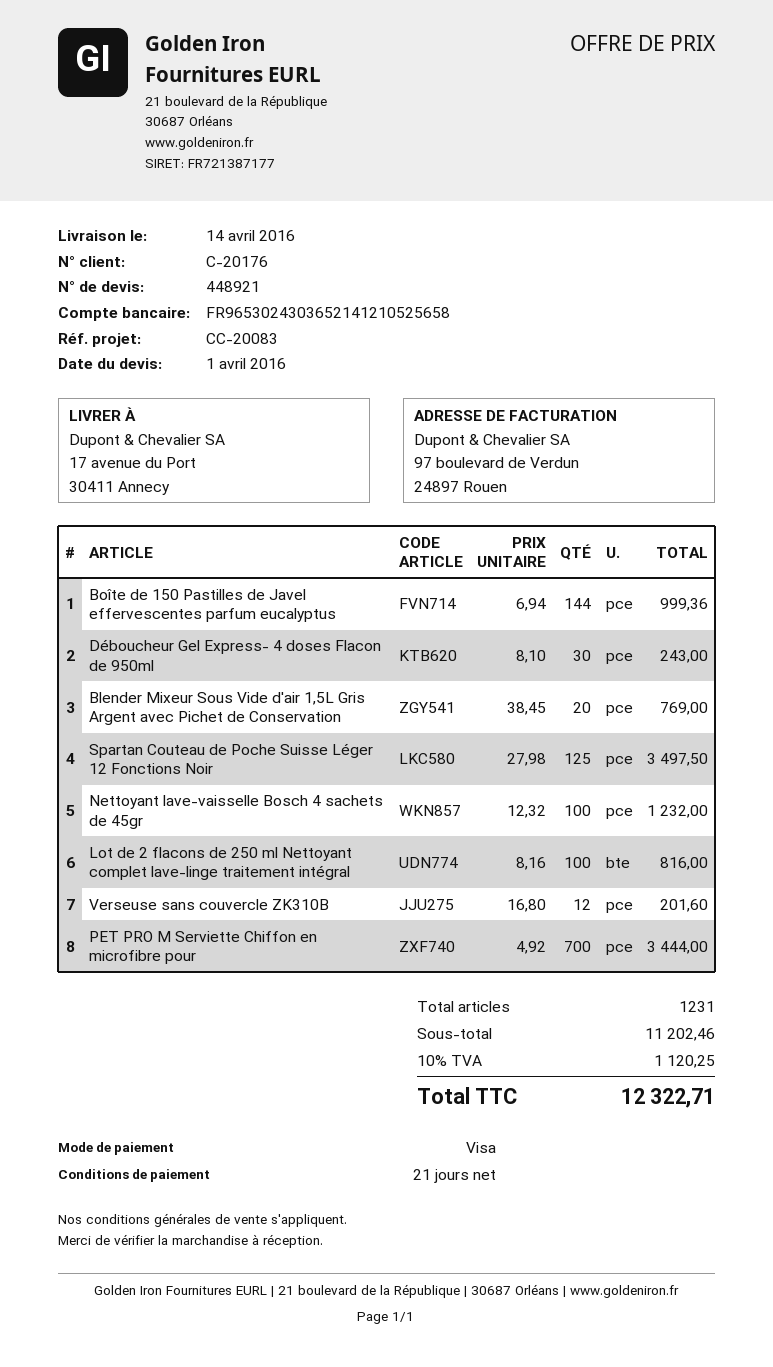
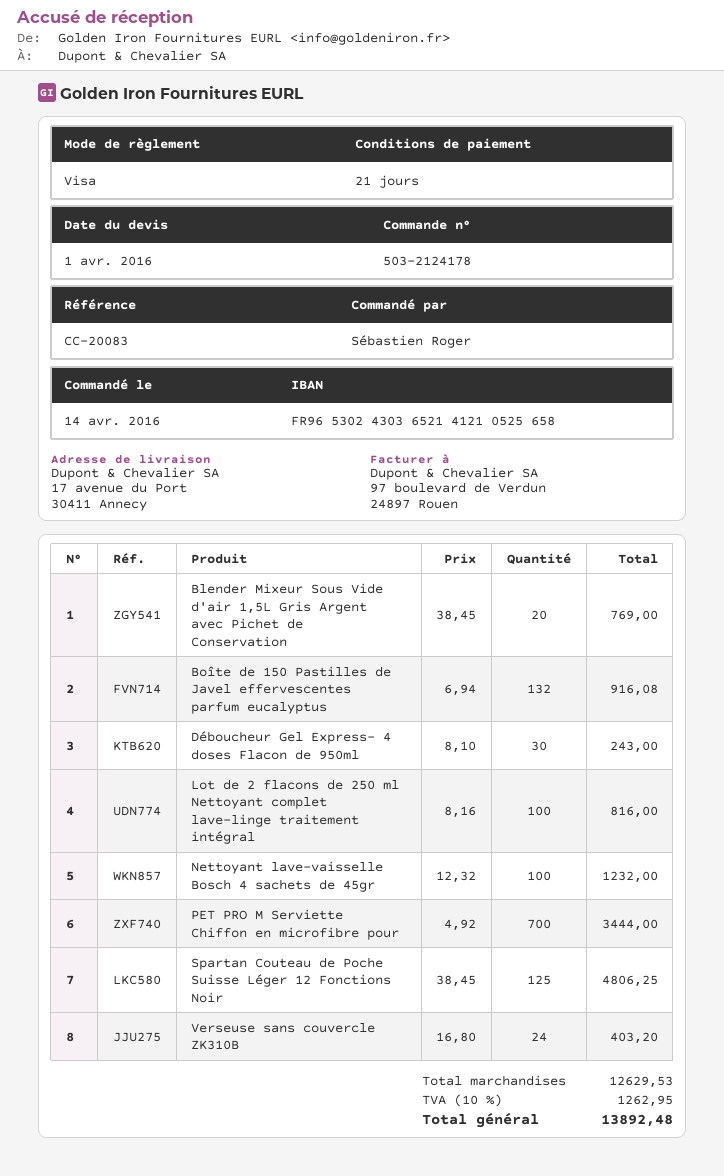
Boîte de 150 Pastilles de Javel effervescentes parfum eucalyptus: 144 x 6.94 = 999.36 -> 132 x 6.94 = 916.08
Spartan Couteau de Poche Suisse Léger 12 Fonctions Noir: 125 x 27.98 = 3497.50 -> 125 x 38.45 = 4806.25
Verseuse sans couvercle ZK310B: 12 x 16.80 = 201.60 -> 24 x 16.80 = 403.20
subtotal: 11202.46 -> 12629.53
tax: 10% = 1120.25 -> 10% = 1262.95
total: 12322.71 -> 13892.48

